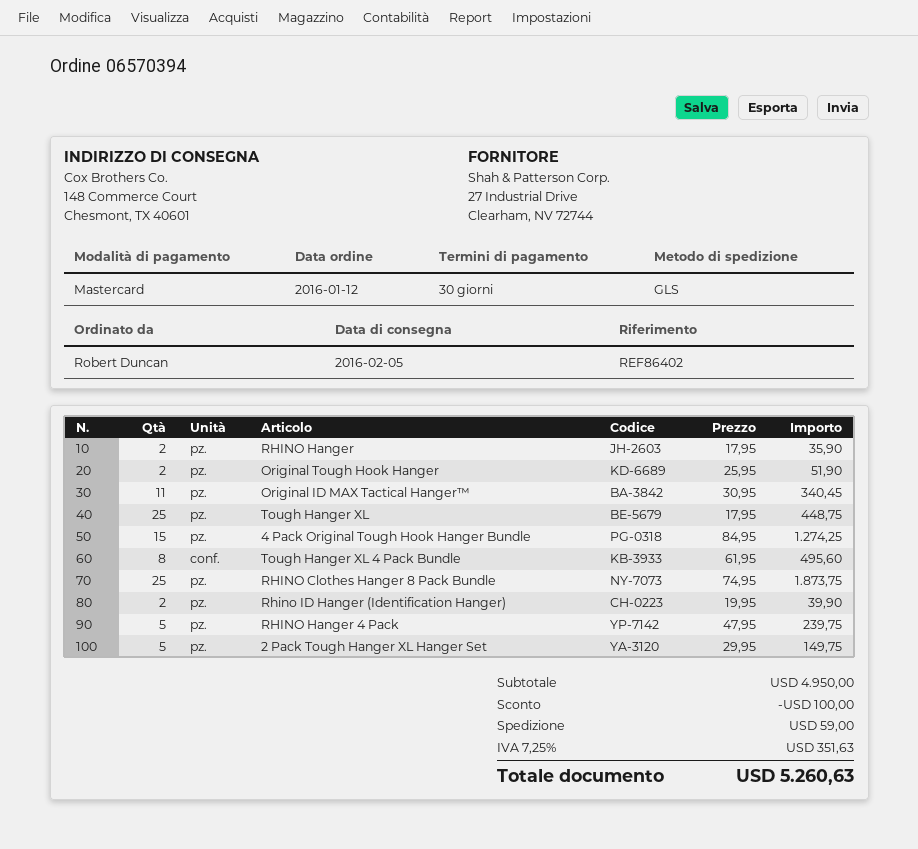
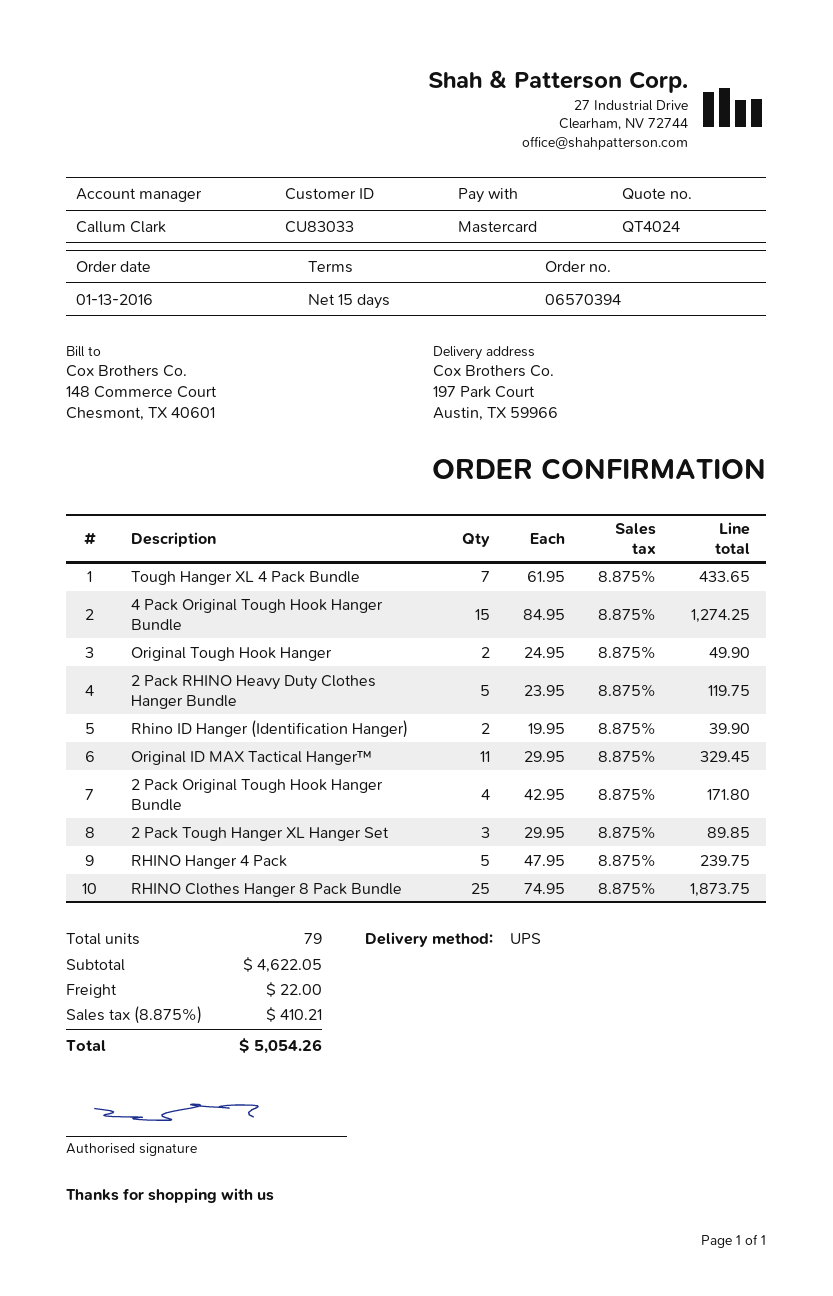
order date: 2016-01-12 -> 2016-01-13
payment terms: 30 days -> 15 days
shipping method: GLS -> UPS
ship to: 148 Commerce Court, Chesmont, TX 40601 -> 197 Park Court, Austin, TX 59966
RHINO Hanger: 2 x 17.95 = 35.90 -> none
Original Tough Hook Hanger: 2 x 25.95 = 51.90 -> 2 x 24.95 = 49.90
Original ID MAX Tactical Hanger™: 11 x 30.95 = 340.45 -> 11 x 29.95 = 329.45
Tough Hanger XL: 25 x 17.95 = 448.75 -> none
Tough Hanger XL 4 Pack Bundle: 8 x 61.95 = 495.60 -> 7 x 61.95 = 433.65
2 Pack Tough Hanger XL Hanger Set: 5 x 29.95 = 149.75 -> 3 x 29.95 = 89.85
2 Pack RHINO Heavy Duty Clothes Hanger Bundle: none -> 5 x 23.95 = 119.75
2 Pack Original Tough Hook Hanger Bundle: none -> 4 x 42.95 = 171.80
subtotal: 4950.00 -> 4622.05
discount: 100.00 -> none
shipping: 59.00 -> 22.00
tax: 7.25% = 351.63 -> 8.875% = 410.21
total: 5260.63 -> 5054.26

